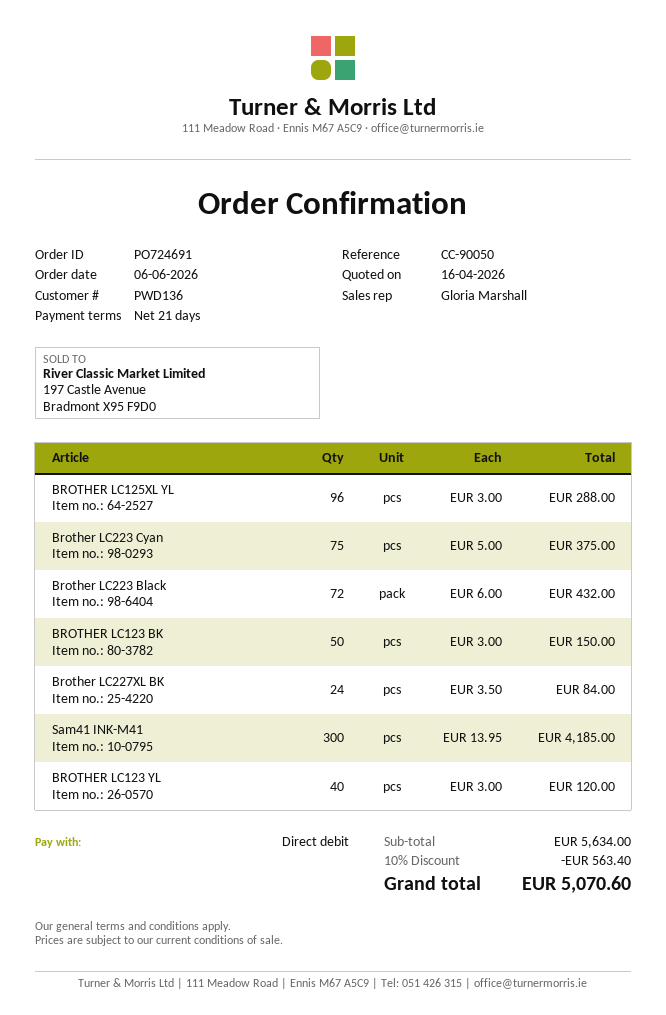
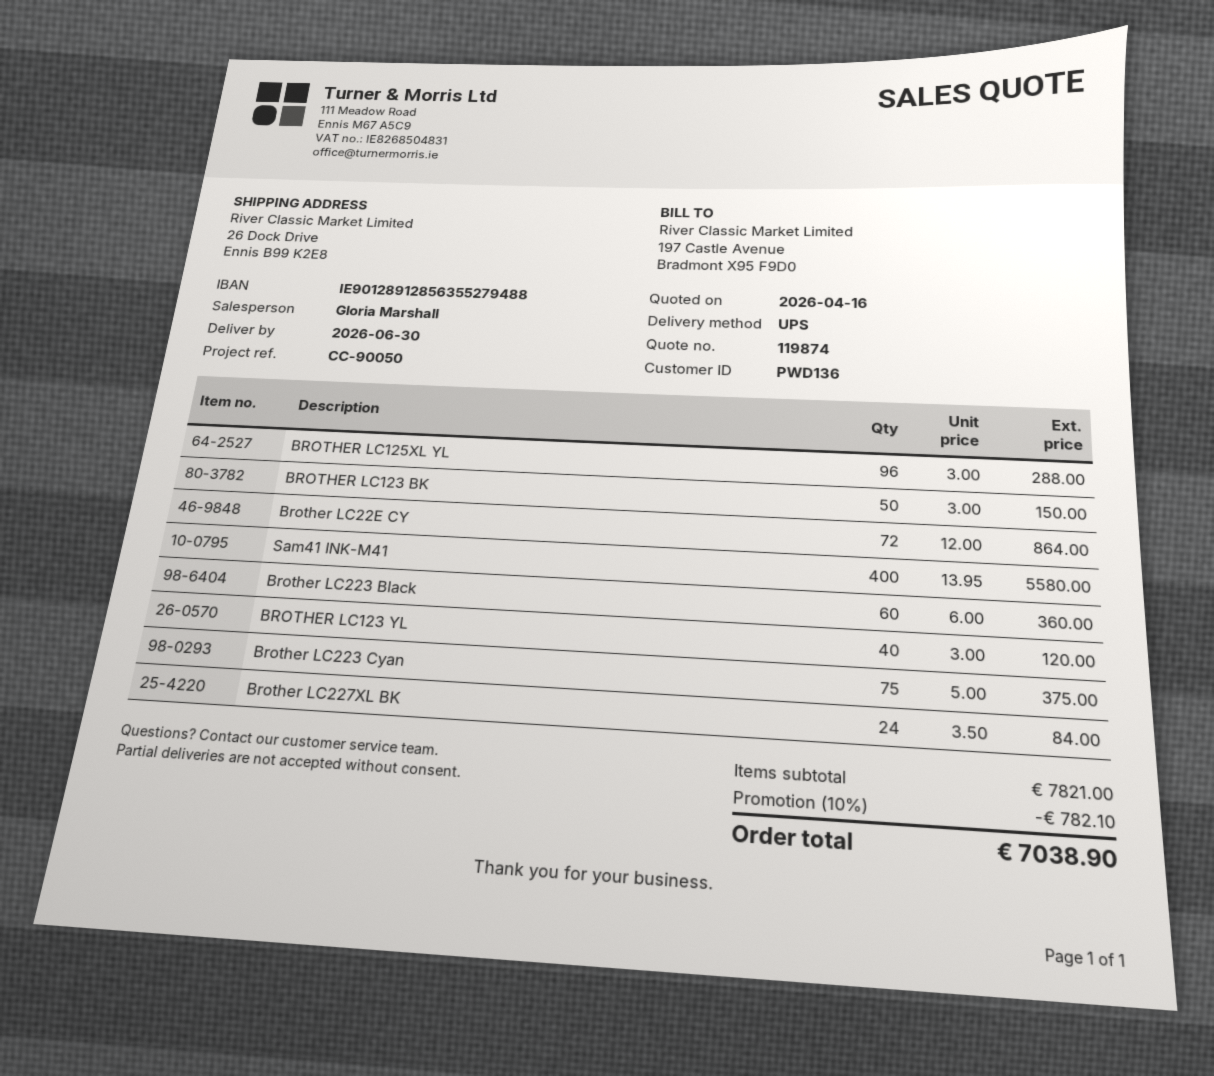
Brother LC223 Black: 72 x 6.00 = 432.00 -> 60 x 6.00 = 360.00
Sam41 INK-M41: 300 x 13.95 = 4185.00 -> 400 x 13.95 = 5580.00
Brother LC22E CY: none -> 72 x 12.00 = 864.00
subtotal: 5634.00 -> 7821.00
discount: 10% = 563.40 -> 10% = 782.10
total: 5070.60 -> 7038.90

